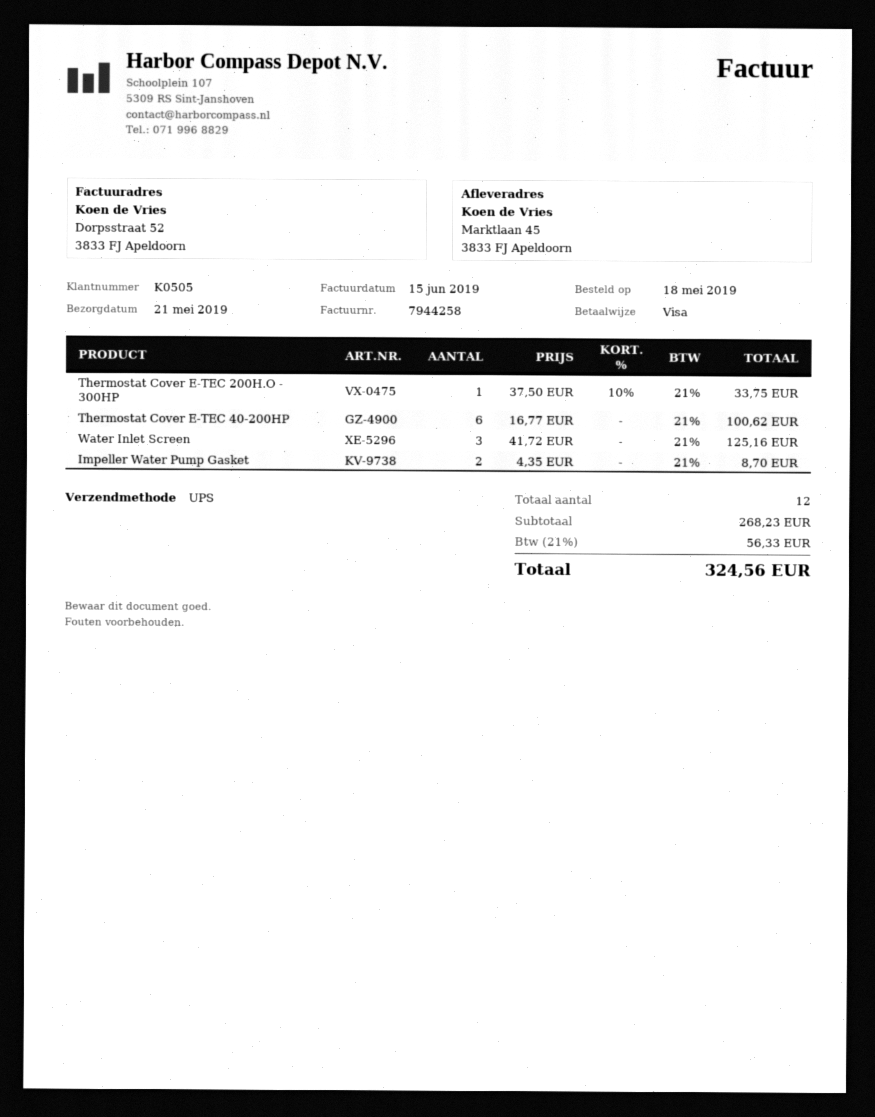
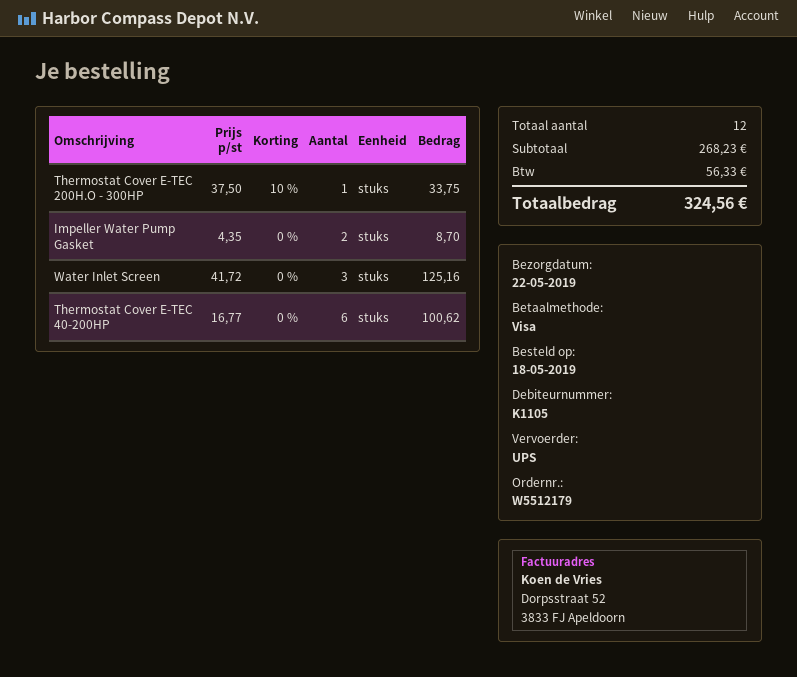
delivery date: 2019-05-21 -> 2019-05-22
customer number: K0505 -> K1105

